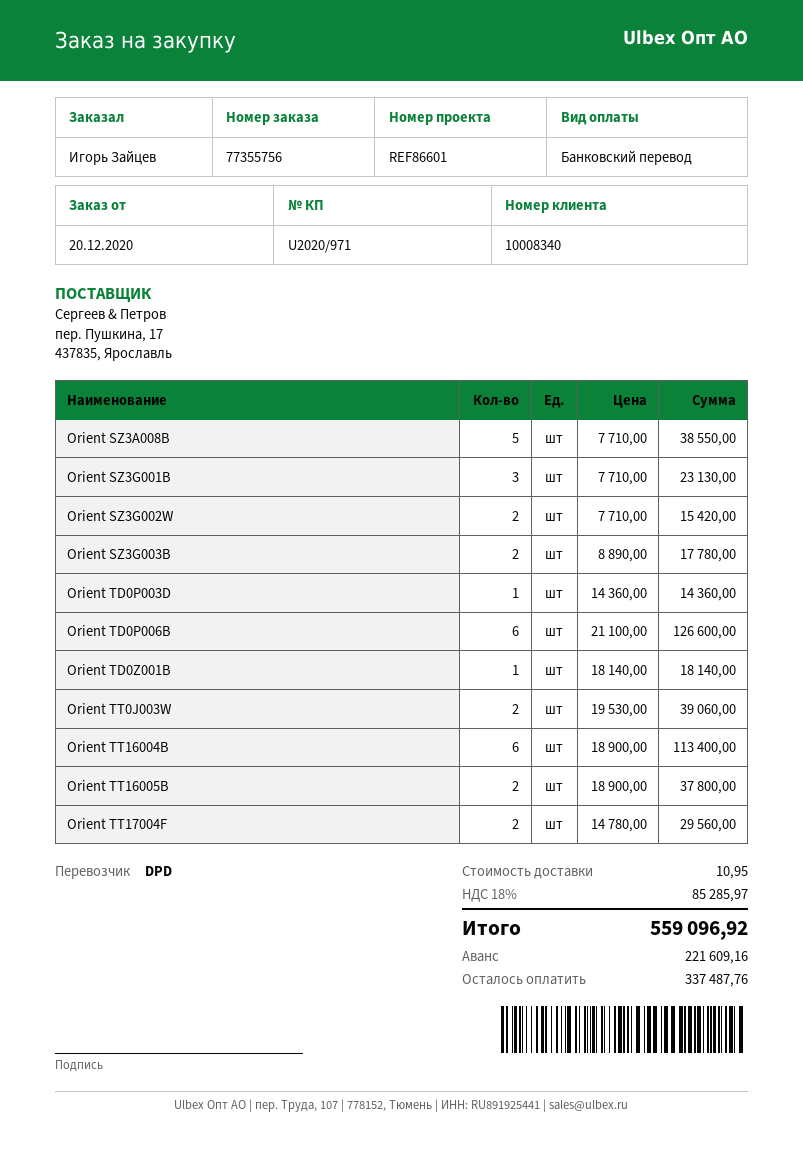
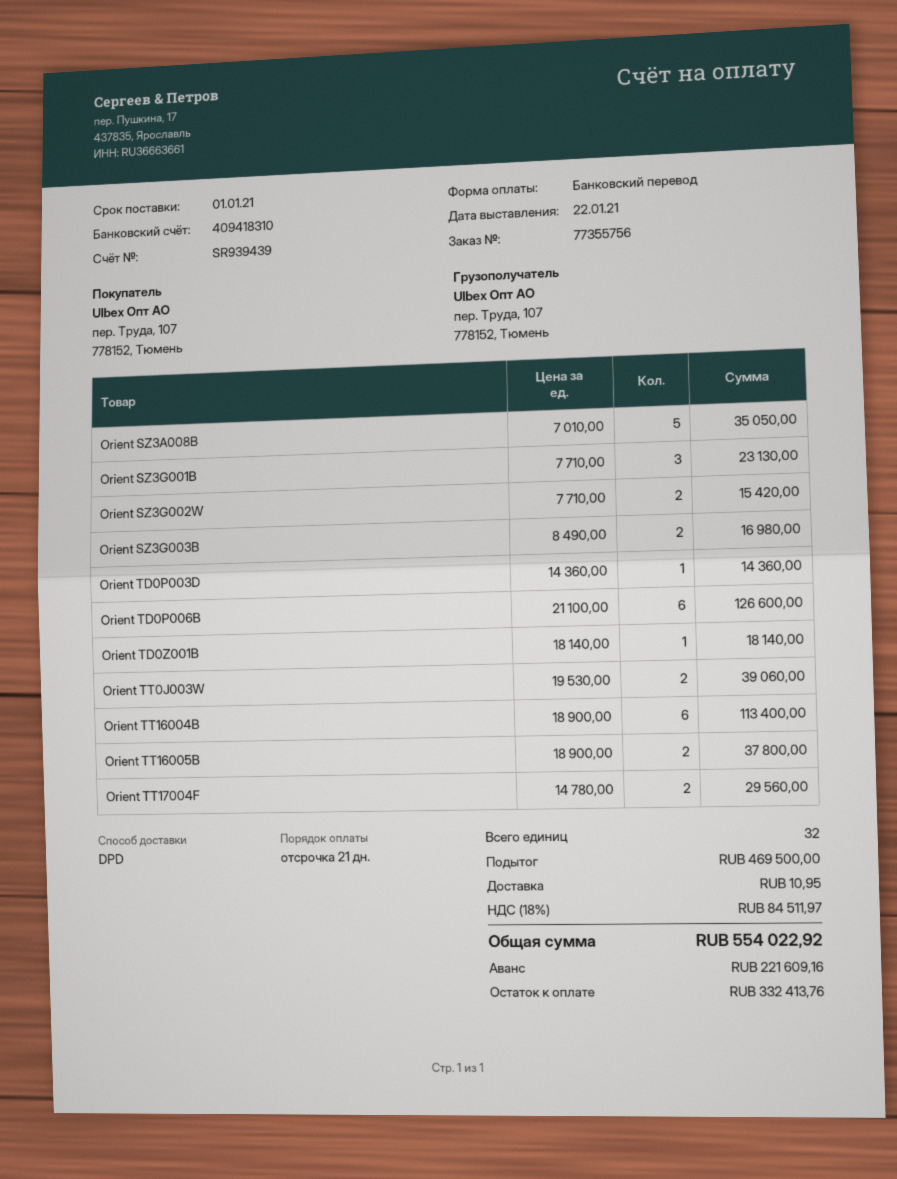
Orient SZ3A008B: 5 x 7710.00 = 38550.00 -> 5 x 7010.00 = 35050.00
Orient SZ3G003B: 2 x 8890.00 = 17780.00 -> 2 x 8490.00 = 16980.00
tax: 18% = 85285.97 -> 18% = 84511.97
total: 559096.92 -> 554022.92
balance: 337487.76 -> 332413.76

